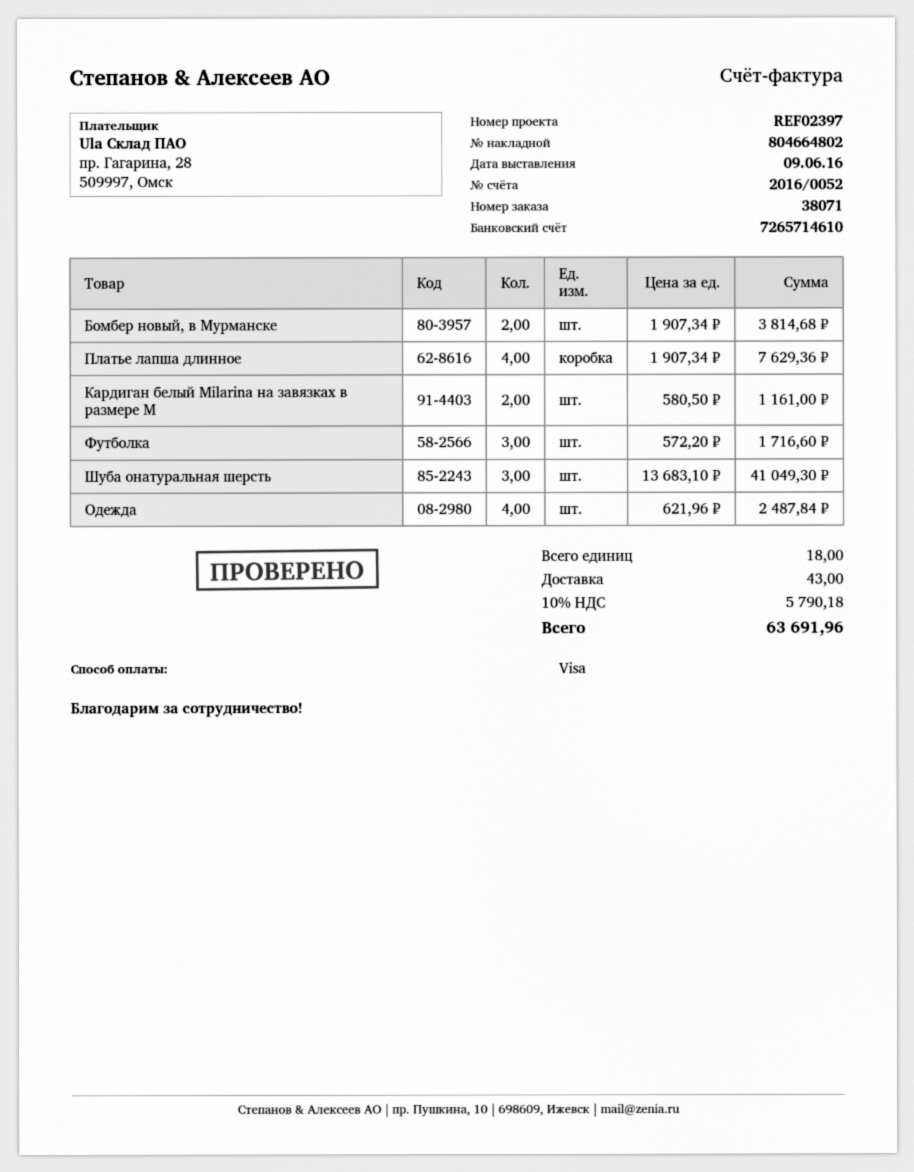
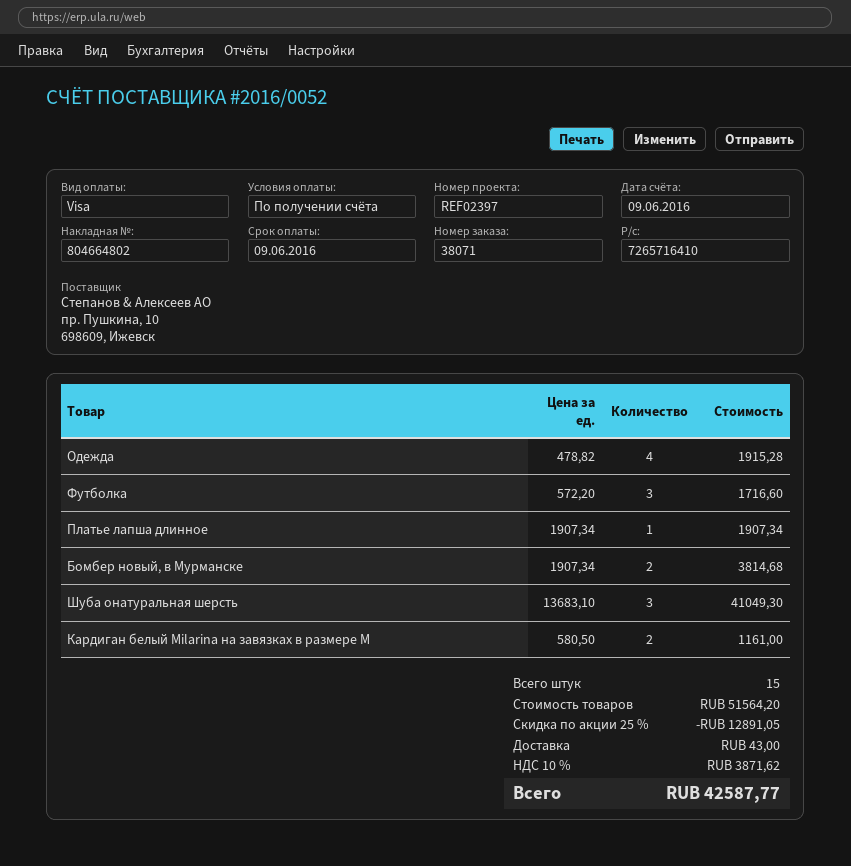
bank account: 7265714610 -> 7265716410
Платье лапша длинное: 4 x 1907.34 = 7629.36 -> 1 x 1907.34 = 1907.34
Одежда: 4 x 621.96 = 2487.84 -> 4 x 478.82 = 1915.28
total quantity: 18 -> 15
discount: none -> 25% = 12891.05
tax: 10% = 5790.18 -> 10% = 3871.62
total: 63691.96 -> 42587.77

